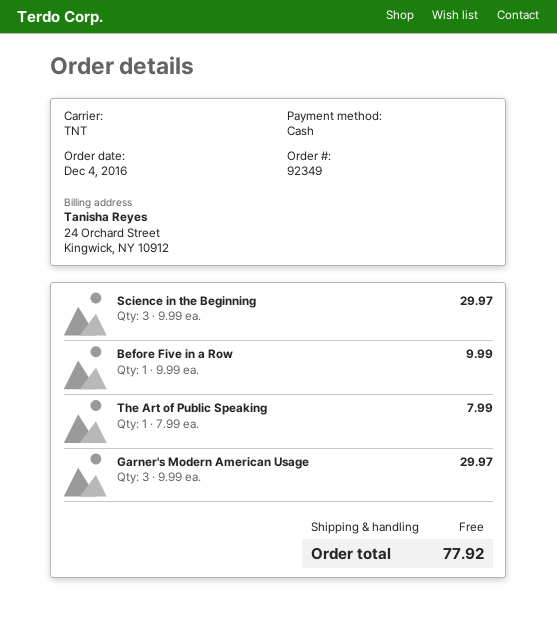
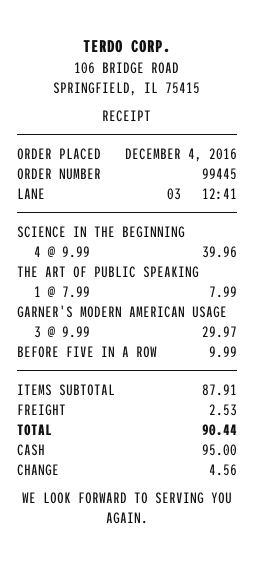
order number: 92349 -> 99445
Science in the Beginning: 3 x 9.99 = 29.97 -> 4 x 9.99 = 39.96
shipping: 0.00 -> 2.53
total: 77.92 -> 90.44

